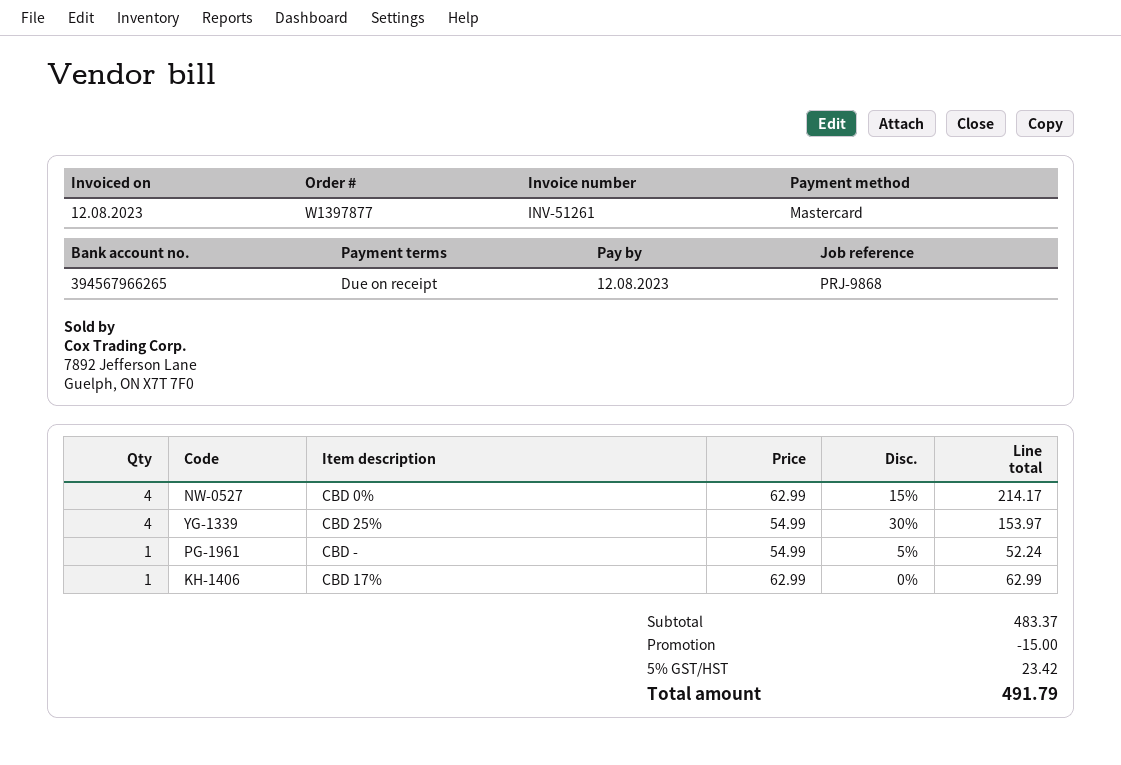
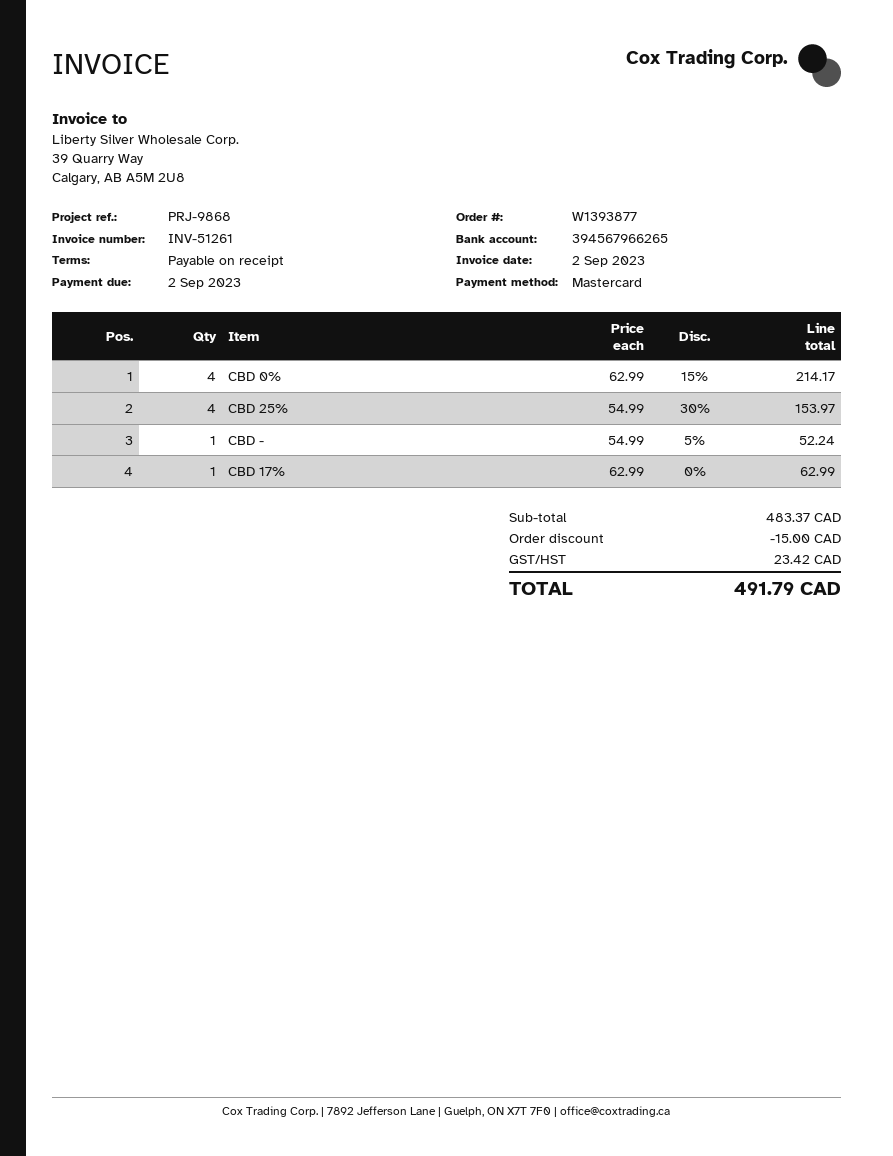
order number: W1397877 -> W1393877
invoice date: 2023-08-12 -> 2023-09-02
due date: 2023-08-12 -> 2023-09-02

